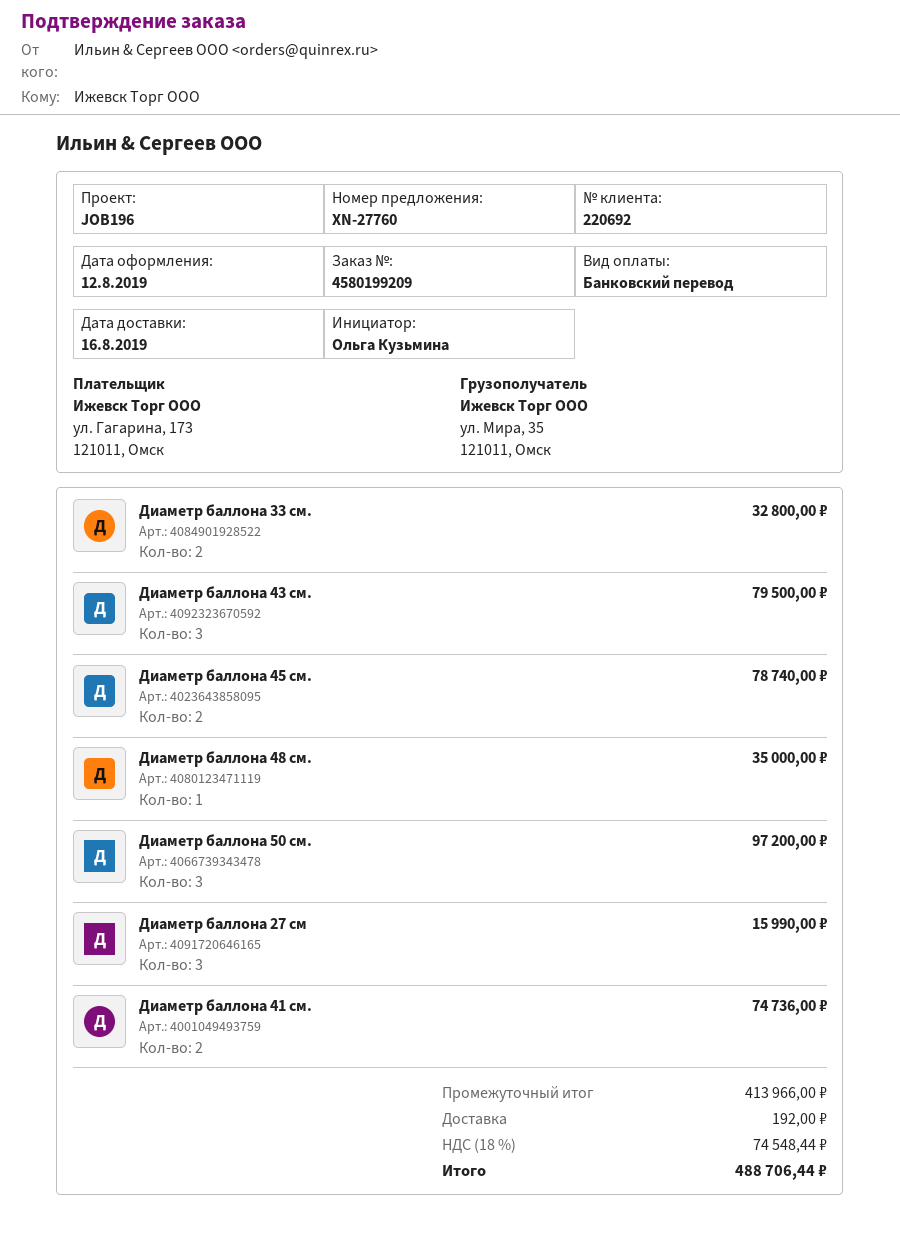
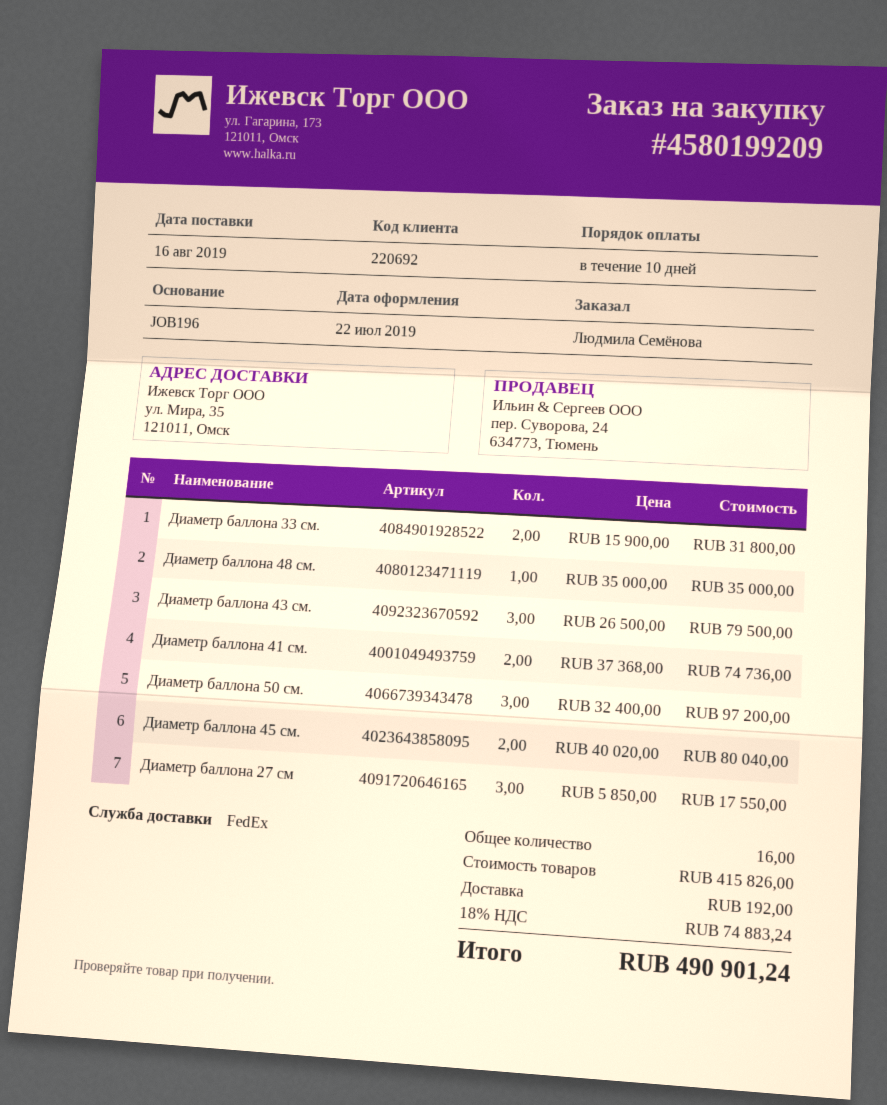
order date: 2019-08-12 -> 2019-07-22
ordered by: Ольга Кузьмина -> Людмила Семёнова
Диаметр баллона 33 см.: 2 for 32800.00 -> 2 for 31800.00
Диаметр баллона 45 см.: 2 for 78740.00 -> 2 for 80040.00
Диаметр баллона 27 см: 3 for 15990.00 -> 3 for 17550.00
subtotal: 413966.00 -> 415826.00
tax: 18% = 74548.44 -> 18% = 74883.24
total: 488706.44 -> 490901.24

